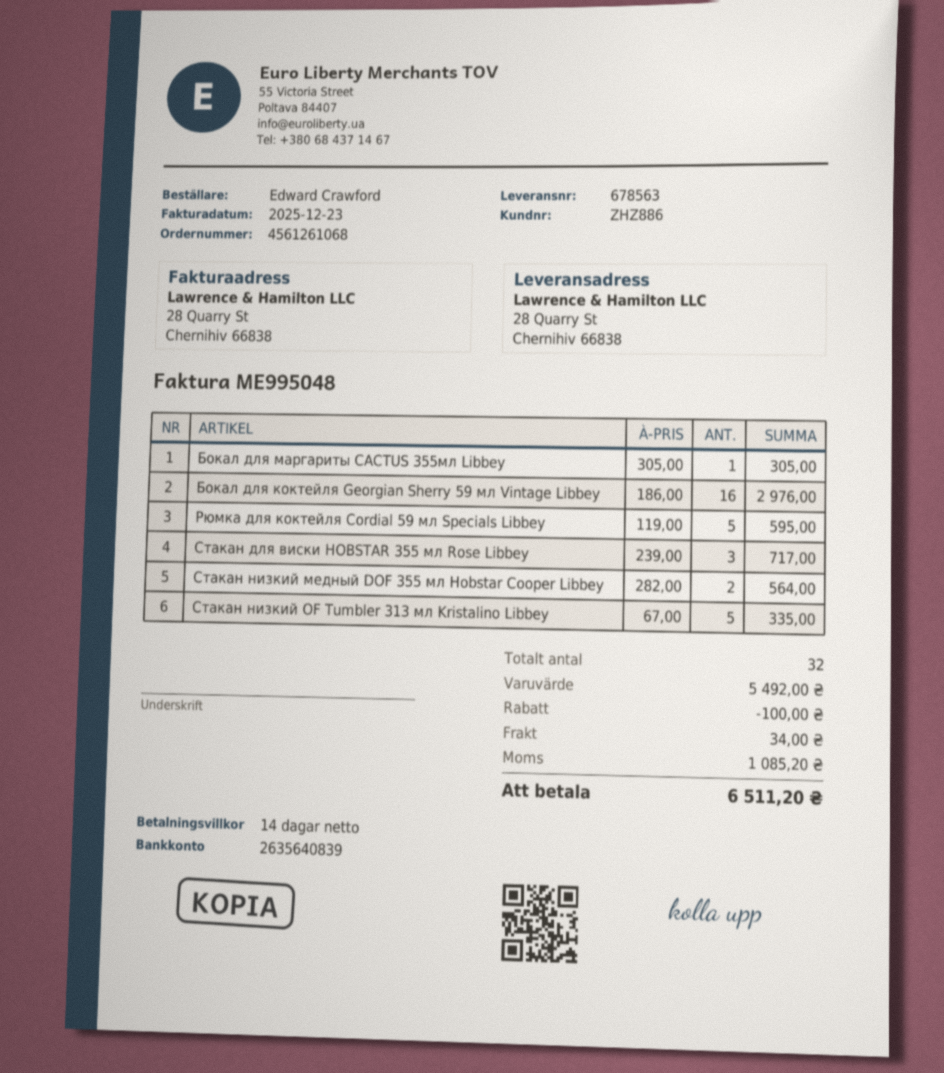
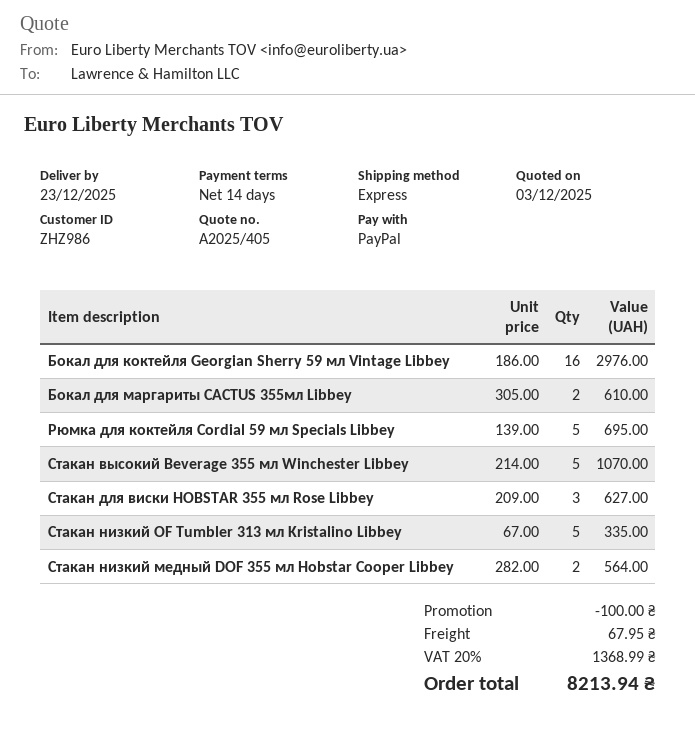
customer number: ZHZ886 -> ZHZ986
Бокал для маргариты CACTUS 355мл Libbey: 1 x 305.00 = 305.00 -> 2 x 305.00 = 610.00
Рюмка для коктейля Cordial 59 мл Specials Libbey: 5 x 119.00 = 595.00 -> 5 x 139.00 = 695.00
Стакан для виски HOBSTAR 355 мл Rose Libbey: 3 x 239.00 = 717.00 -> 3 x 209.00 = 627.00
Стакан высокий Beverage 355 мл Winchester Libbey: none -> 5 x 214.00 = 1070.00
shipping: 34.00 -> 67.95
tax: 1085.20 -> 1368.99
total: 6511.20 -> 8213.94

